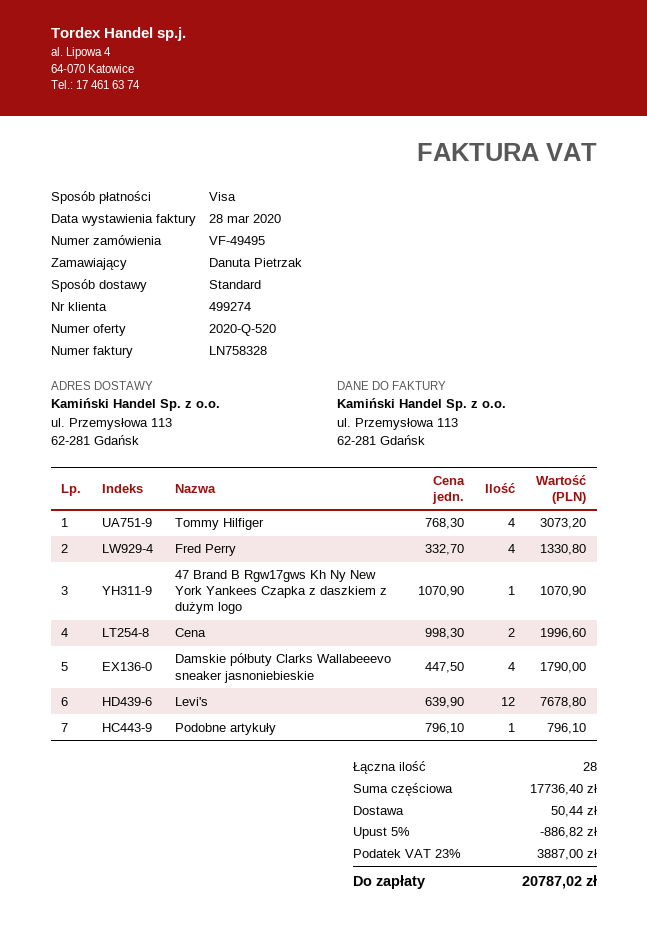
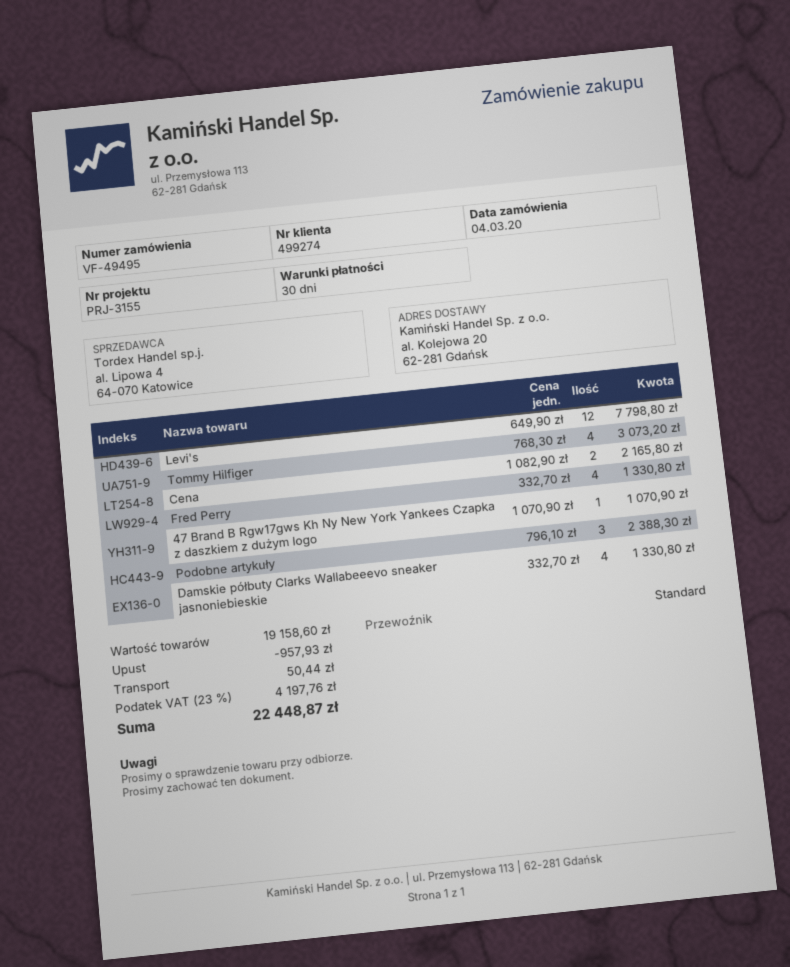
ship to: ul. Przemysłowa 113, 62-281 Gdańsk -> al. Kolejowa 20, 62-281 Gdańsk
Cena: 2 x 998.30 = 1996.60 -> 2 x 1082.90 = 2165.80
Damskie półbuty Clarks Wallabeeevo sneaker jasnoniebieskie: 4 x 447.50 = 1790.00 -> 4 x 332.70 = 1330.80
Levi's: 12 x 639.90 = 7678.80 -> 12 x 649.90 = 7798.80
Podobne artykuły: 1 x 796.10 = 796.10 -> 3 x 796.10 = 2388.30
subtotal: 17736.40 -> 19158.60
discount: 886.82 -> 957.93
tax: 23% = 3887.00 -> 23% = 4197.76
total: 20787.02 -> 22448.87

